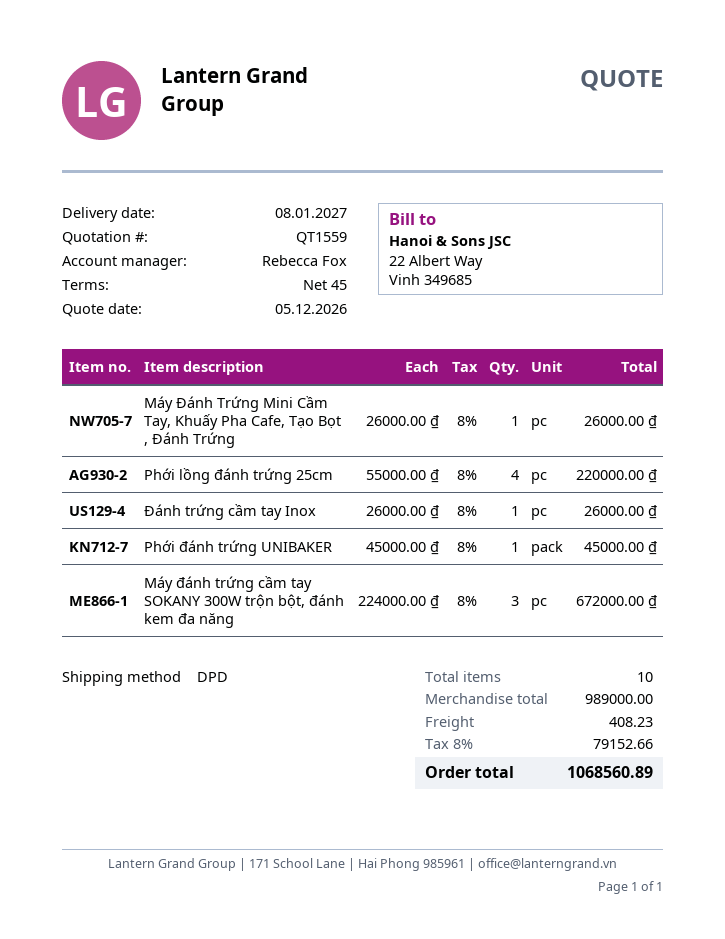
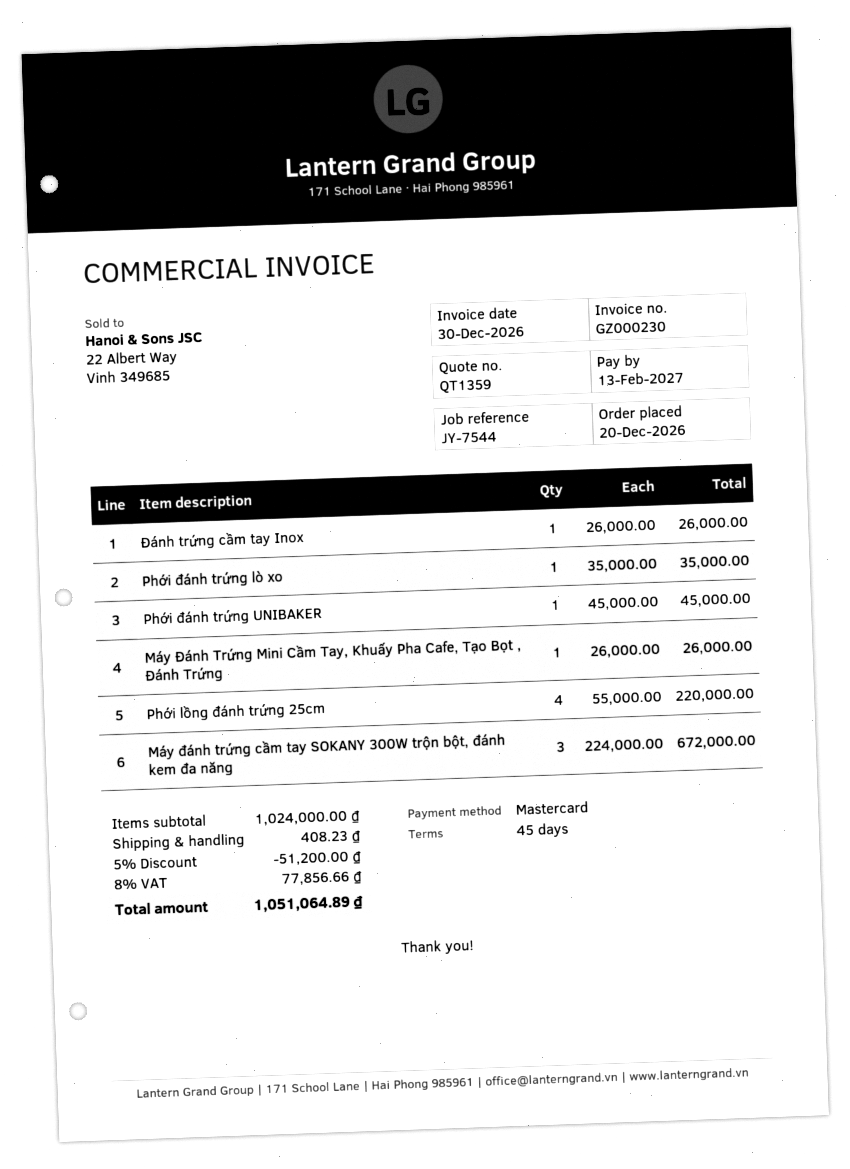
quote number: QT1559 -> QT1359
Phới đánh trứng lò xo: none -> 1 x 35000.00 = 35000.00
subtotal: 989000.00 -> 1024000.00
discount: none -> 5% = 51200.00
tax: 8% = 79152.66 -> 8% = 77856.66
total: 1068560.89 -> 1051064.89

